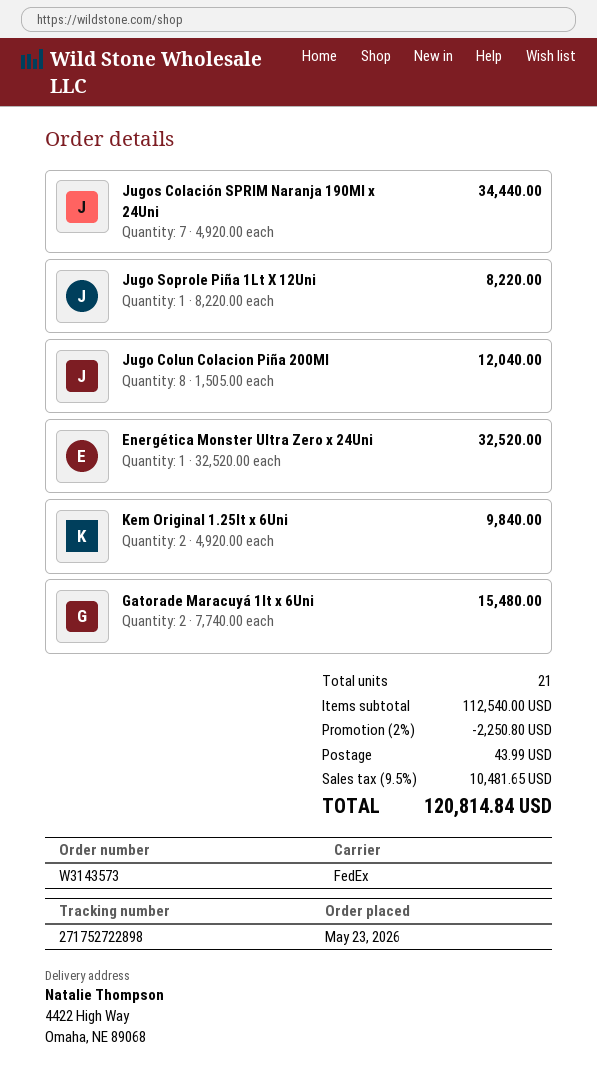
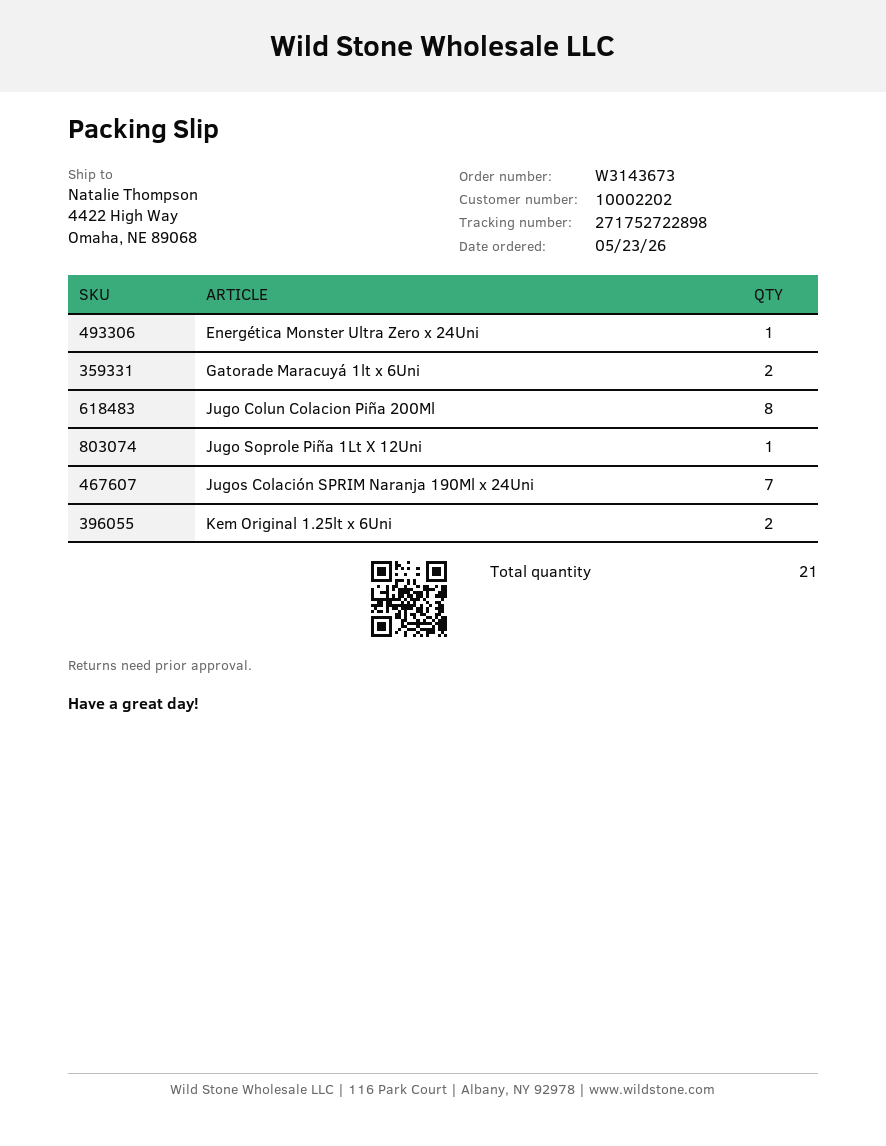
order number: W3143573 -> W3143673

